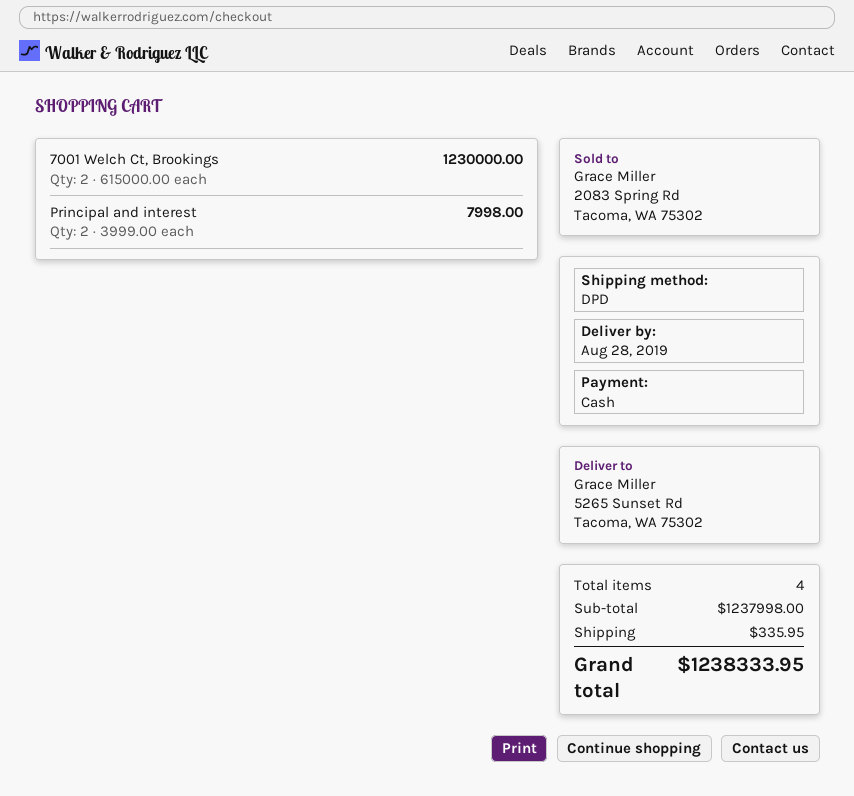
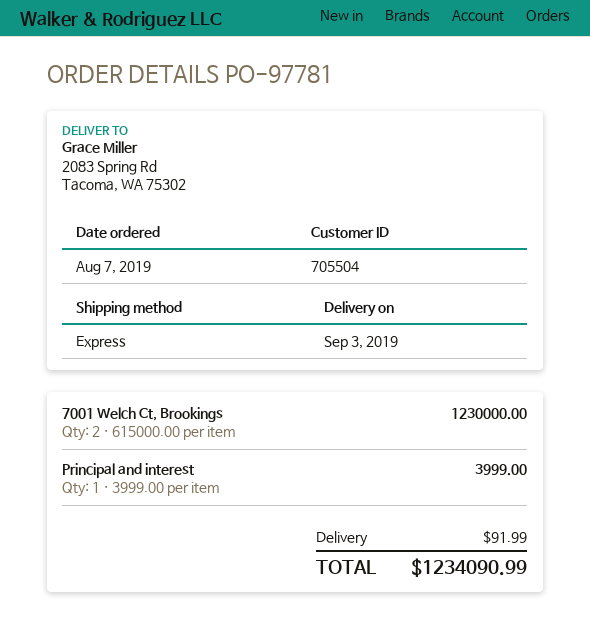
delivery date: 2019-08-28 -> 2019-09-03
shipping method: DPD -> express
ship to: 5265 Sunset Rd, Tacoma, WA 75302 -> 2083 Spring Rd, Tacoma, WA 75302
Principal and interest: 2 x 3999.00 = 7998.00 -> 1 x 3999.00 = 3999.00
shipping: 335.95 -> 91.99
total: 1238333.95 -> 1234090.99

